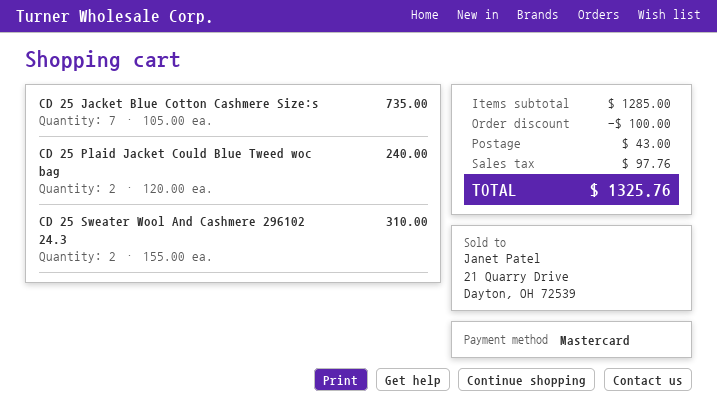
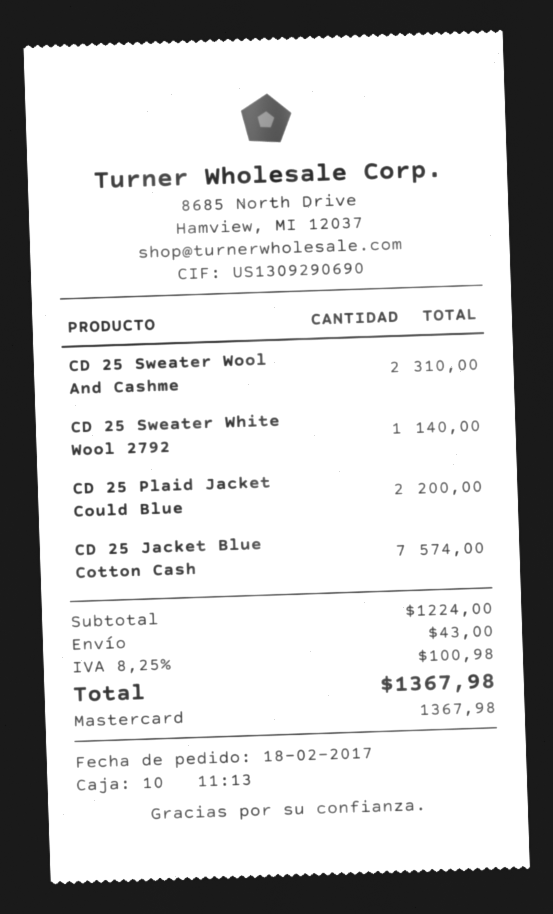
CD 25 Jacket Blue Cotton Cashmere Size:s: 7 for 735.00 -> 7 for 574.00
CD 25 Plaid Jacket Could Blue Tweed woc bag: 2 for 240.00 -> 2 for 200.00
CD 25 Sweater White Wool 2792: none -> 1 for 140.00
subtotal: 1285.00 -> 1224.00
discount: 100.00 -> none
tax: 97.76 -> 100.98
total: 1325.76 -> 1367.98

